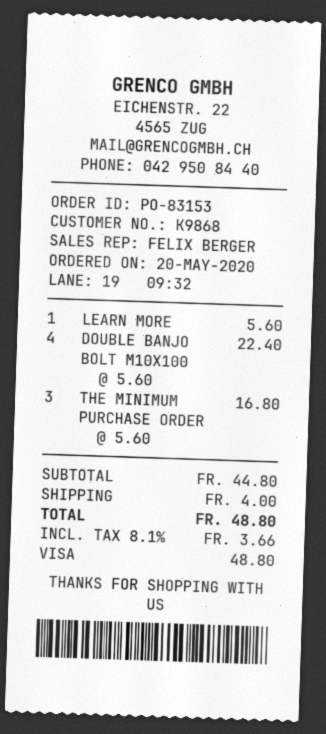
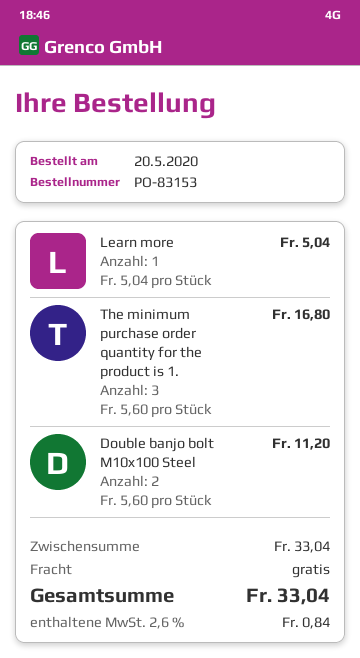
LEARN MORE: 1 x 5.60 = 5.60 -> 1 x 5.04 = 5.04
DOUBLE BANJO BOLT M10X100: 4 x 5.60 = 22.40 -> 2 x 5.60 = 11.20
subtotal: 44.80 -> 33.04
shipping: 4.00 -> 0.00
tax: 8.1% = 3.66 -> 2.6% = 0.84
total: 48.80 -> 33.04

